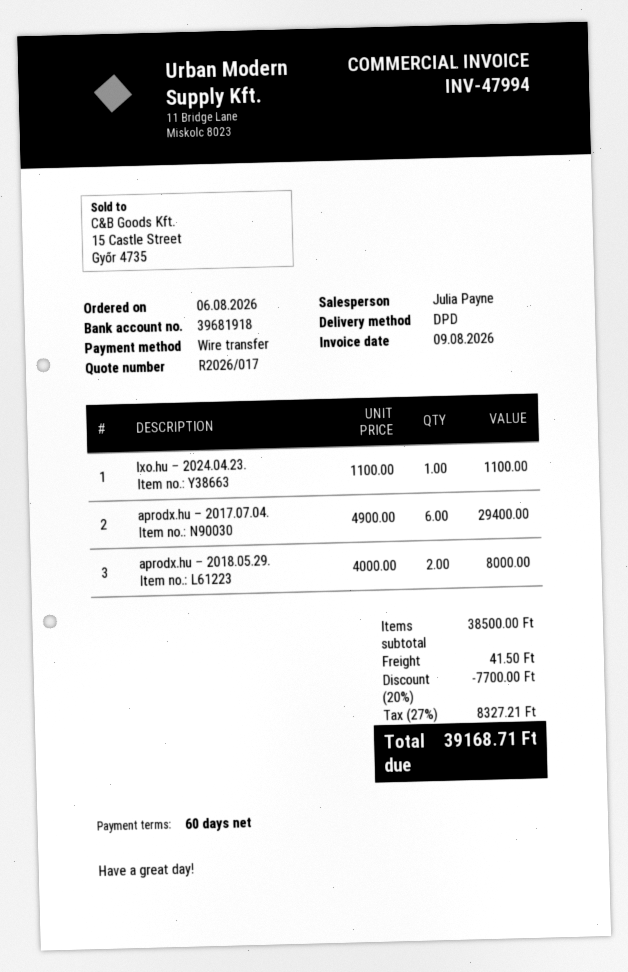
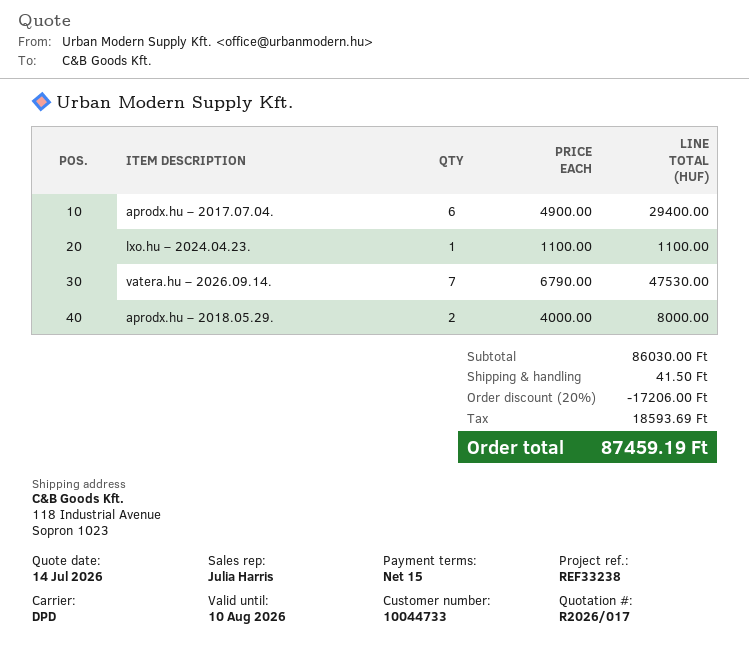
payment terms: 60 days -> 15 days
sales rep: Julia Payne -> Julia Harris
vatera.hu – 2026.09.14.: none -> 7 x 6790.00 = 47530.00
subtotal: 38500.00 -> 86030.00
discount: 20% = 7700.00 -> 20% = 17206.00
tax: 8327.21 -> 18593.69
total: 39168.71 -> 87459.19

